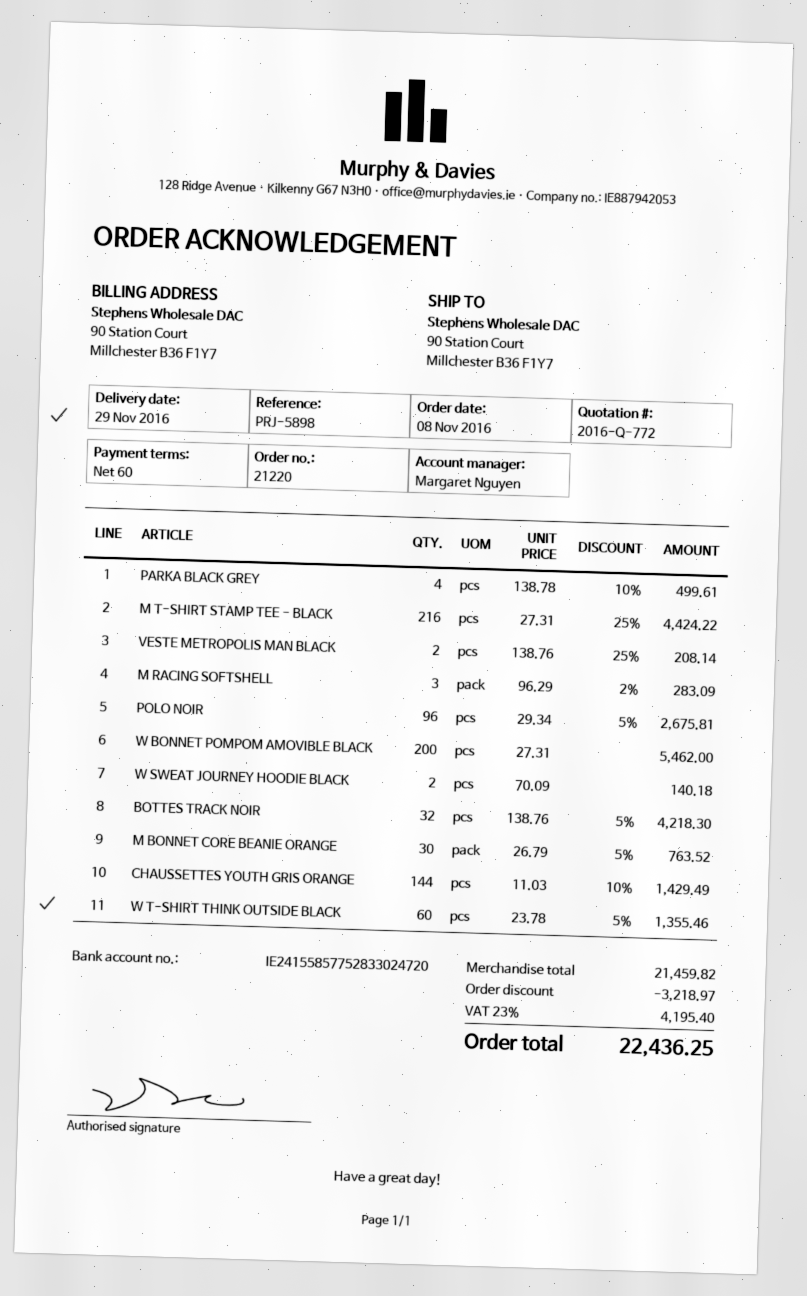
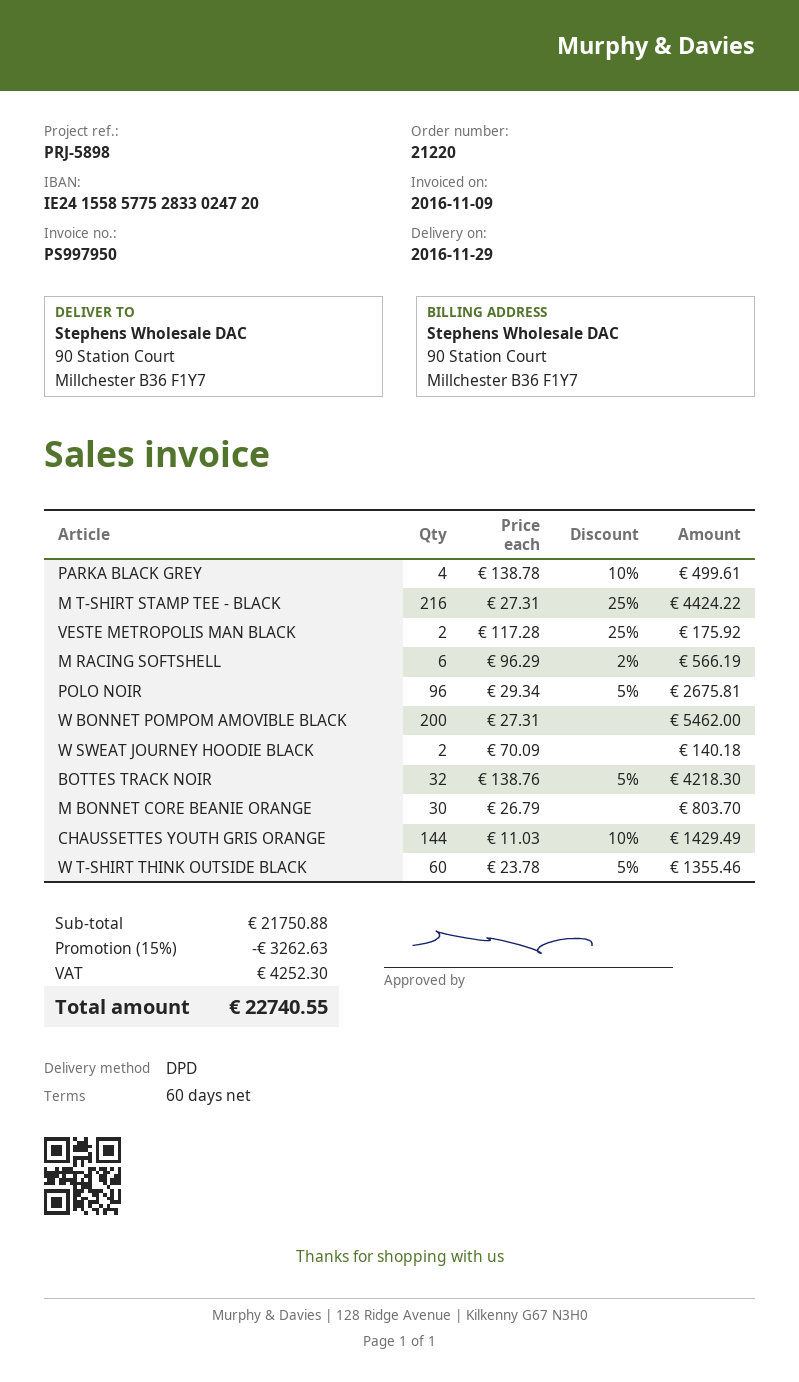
VESTE METROPOLIS MAN BLACK: 2 x 138.76 - 25% = 208.14 -> 2 x 117.28 - 25% = 175.92
M RACING SOFTSHELL: 3 x 96.29 - 2% = 283.09 -> 6 x 96.29 - 2% = 566.19
M BONNET CORE BEANIE ORANGE: 30 x 26.79 - 5% = 763.52 -> 30 x 26.79 = 803.70
subtotal: 21459.82 -> 21750.88
discount: 3218.97 -> 3262.63
tax: 4195.40 -> 4252.30
total: 22436.25 -> 22740.55

